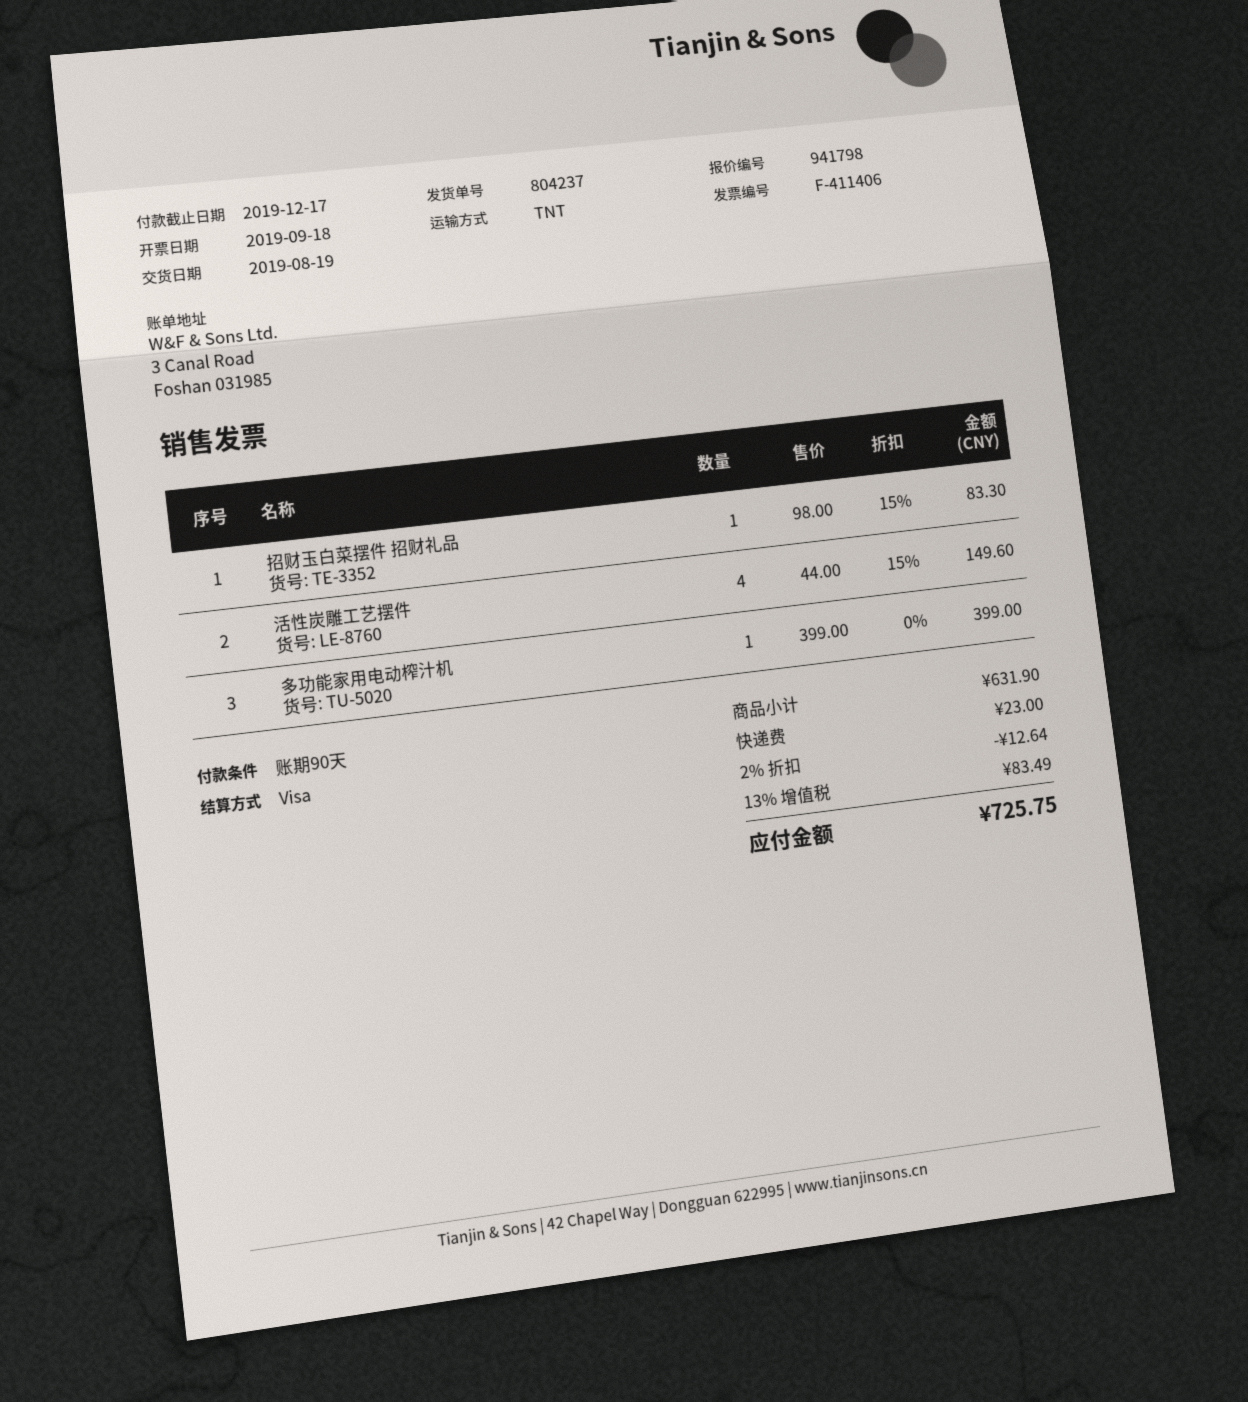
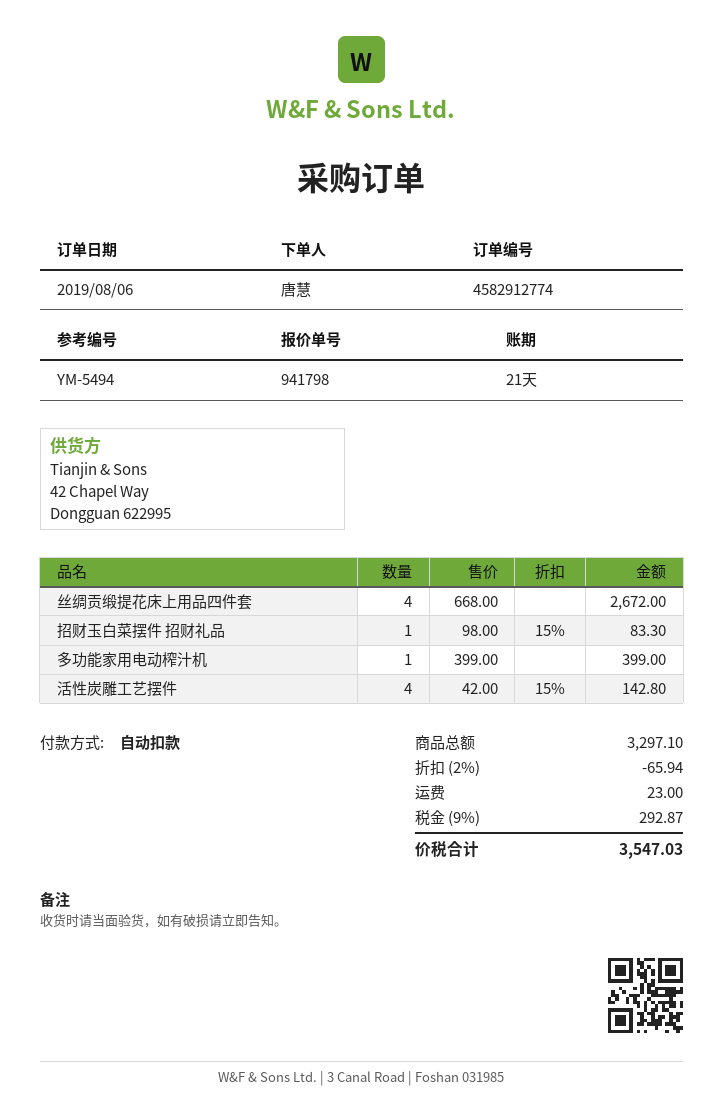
payment terms: 90 days -> 21 days
payment method: Visa -> direct debit
活性炭雕工艺摆件: 4 x 44.00 - 15% = 149.60 -> 4 x 42.00 - 15% = 142.80
丝绸贡缎提花床上用品四件套: none -> 4 x 668.00 = 2672.00
subtotal: 631.90 -> 3297.10
discount: 2% = 12.64 -> 2% = 65.94
tax: 13% = 83.49 -> 9% = 292.87
total: 725.75 -> 3547.03

